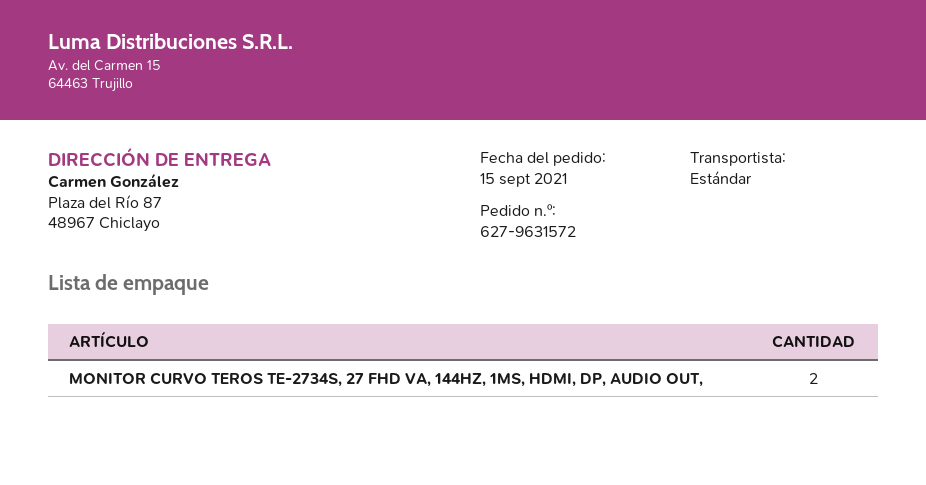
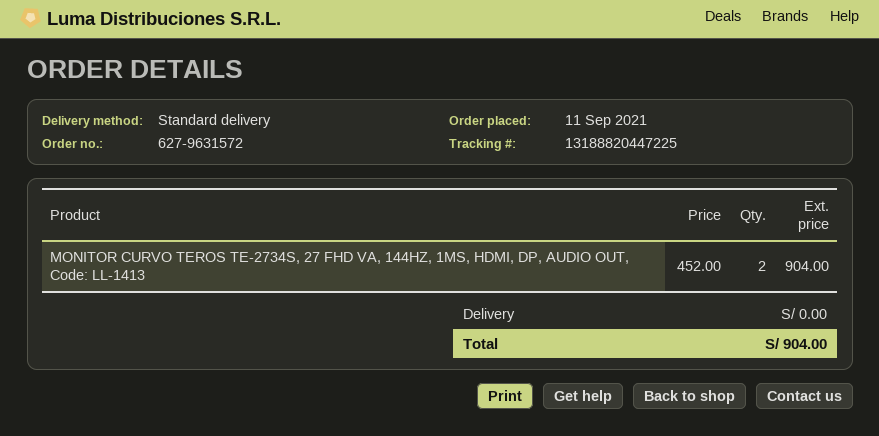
order date: 2021-09-15 -> 2021-09-11

